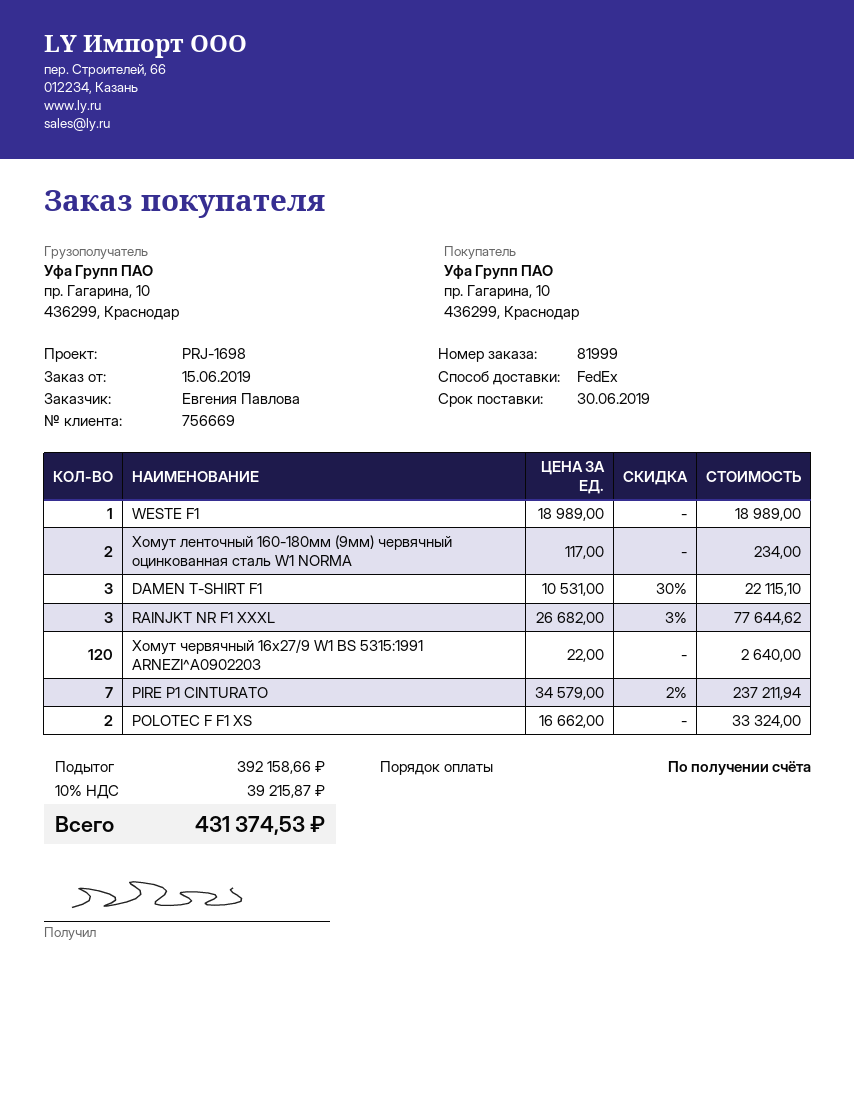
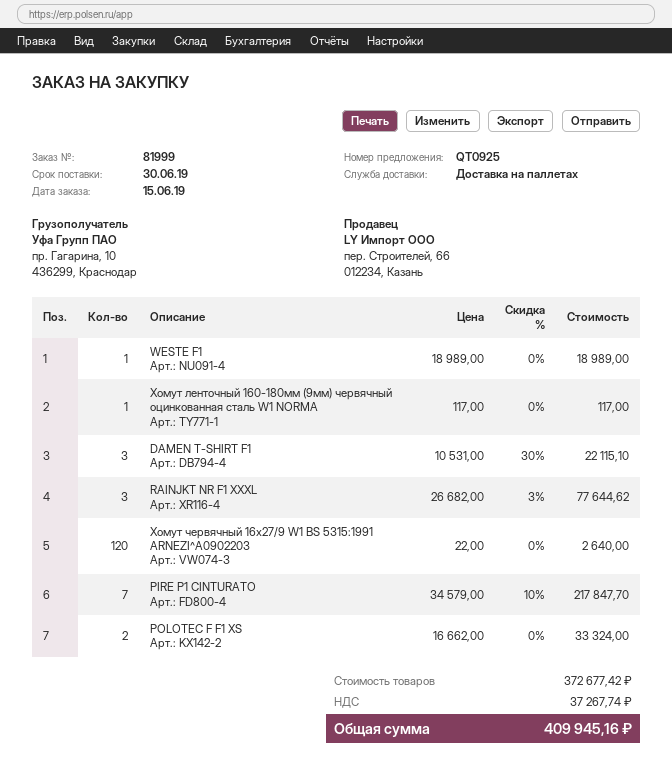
shipping method: FedEx -> pallet freight
Хомут ленточный 160-180мм (9мм) червячный оцинкованная сталь W1 NORMA: 2 x 117.00 = 234.00 -> 1 x 117.00 = 117.00
PIRE P1 CINTURATO: 7 x 34579.00 - 2% = 237211.94 -> 7 x 34579.00 - 10% = 217847.70
subtotal: 392158.66 -> 372677.42
tax: 39215.87 -> 37267.74
total: 431374.53 -> 409945.16

